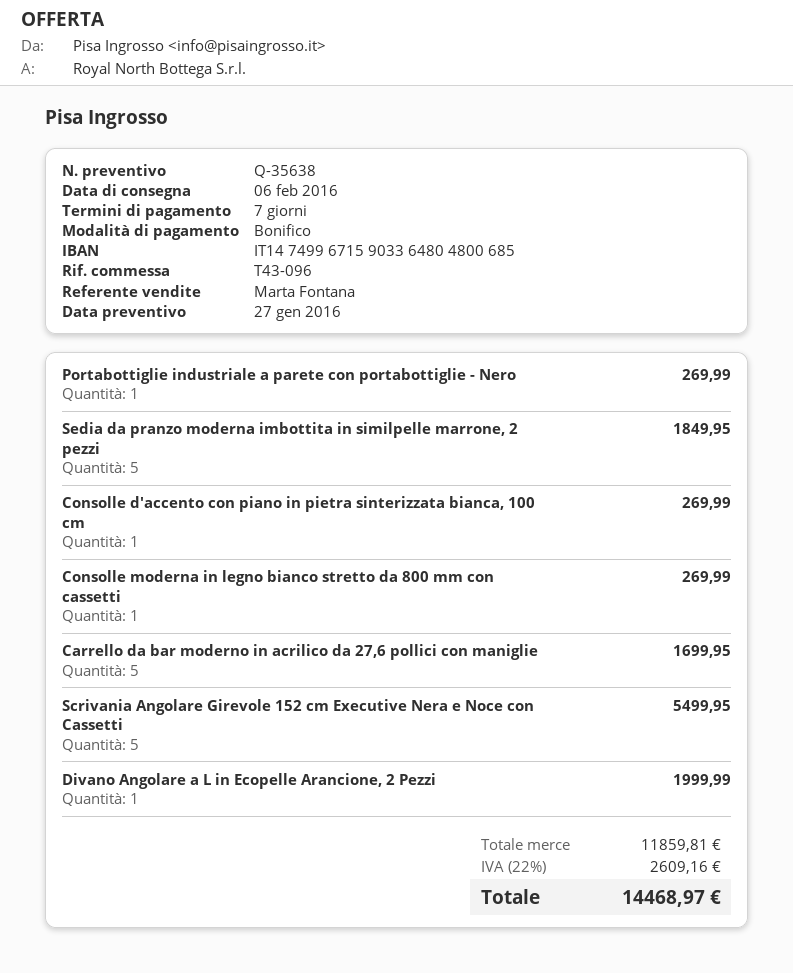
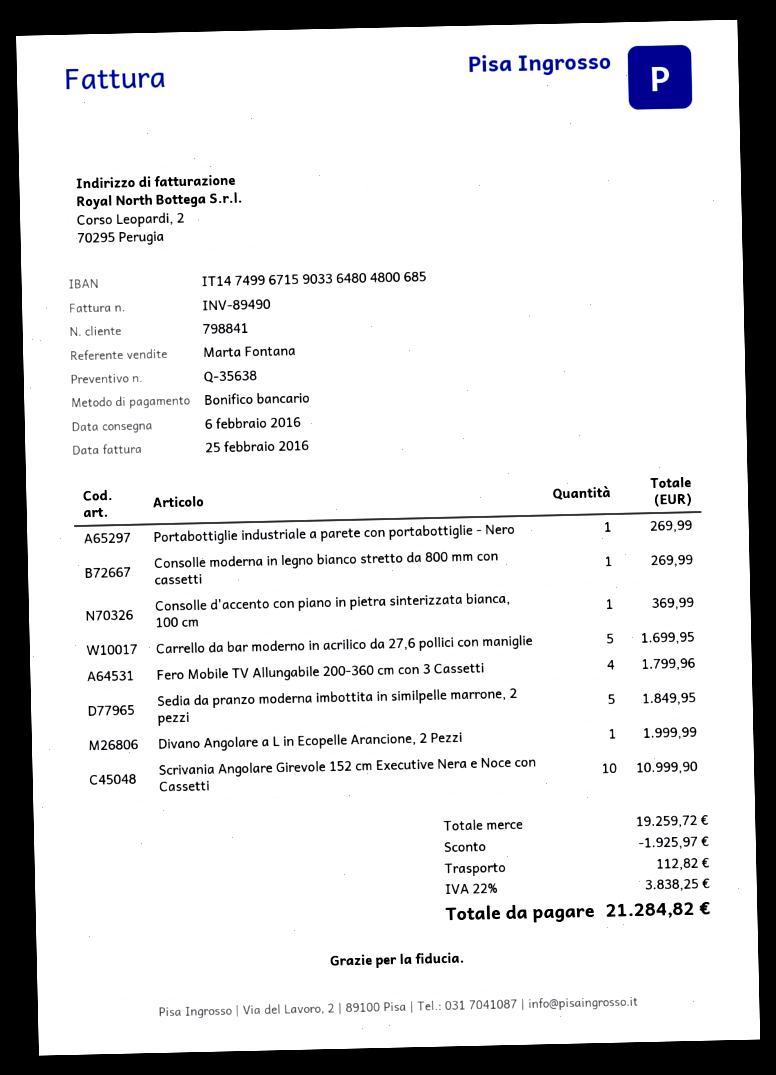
Consolle d'accento con piano in pietra sinterizzata bianca, 100 cm: 1 for 269.99 -> 1 for 369.99
Scrivania Angolare Girevole 152 cm Executive Nera e Noce con Cassetti: 5 for 5499.95 -> 10 for 10999.90
Fero Mobile TV Allungabile 200-360 cm con 3 Cassetti: none -> 4 for 1799.96
subtotal: 11859.81 -> 19259.72
discount: none -> 1925.97
shipping: none -> 112.82
tax: 22% = 2609.16 -> 22% = 3838.25
total: 14468.97 -> 21284.82

